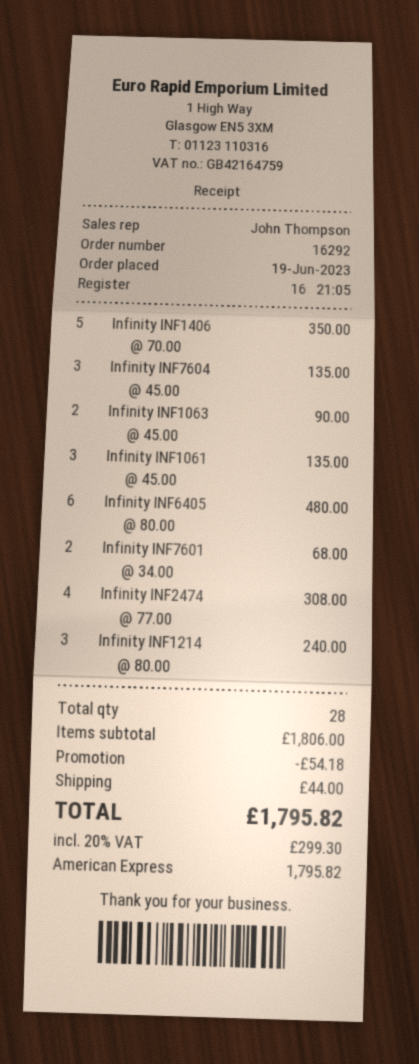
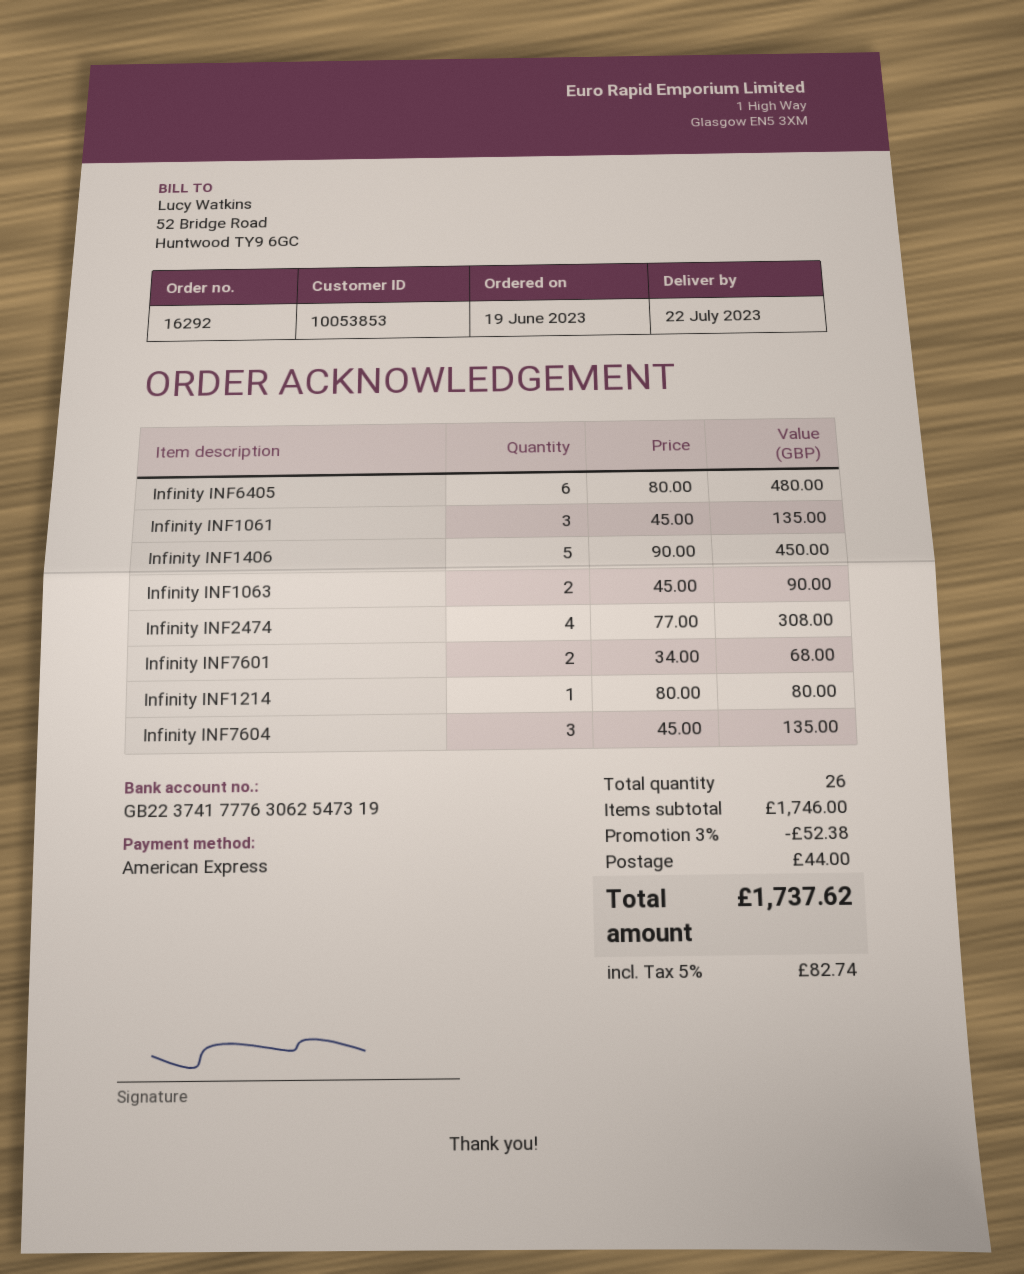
Infinity INF1406: 5 x 70.00 = 350.00 -> 5 x 90.00 = 450.00
Infinity INF1214: 3 x 80.00 = 240.00 -> 1 x 80.00 = 80.00
total quantity: 28 -> 26
subtotal: 1806.00 -> 1746.00
discount: 54.18 -> 52.38
tax: 20% = 299.30 -> 5% = 82.74
total: 1795.82 -> 1737.62

